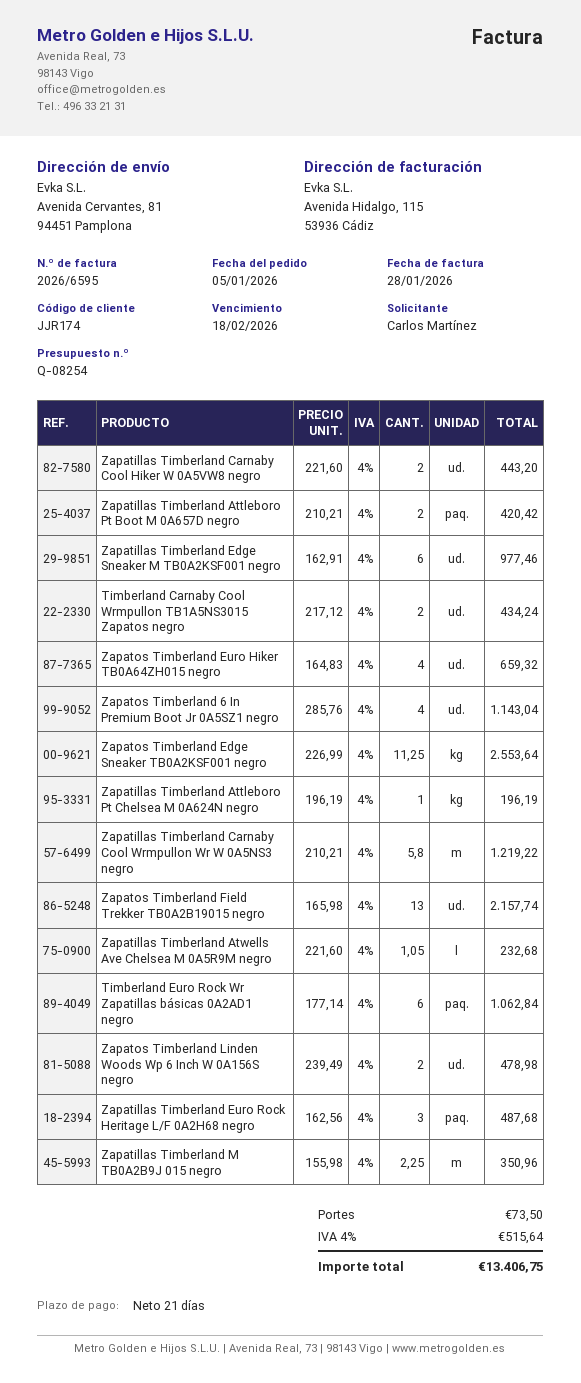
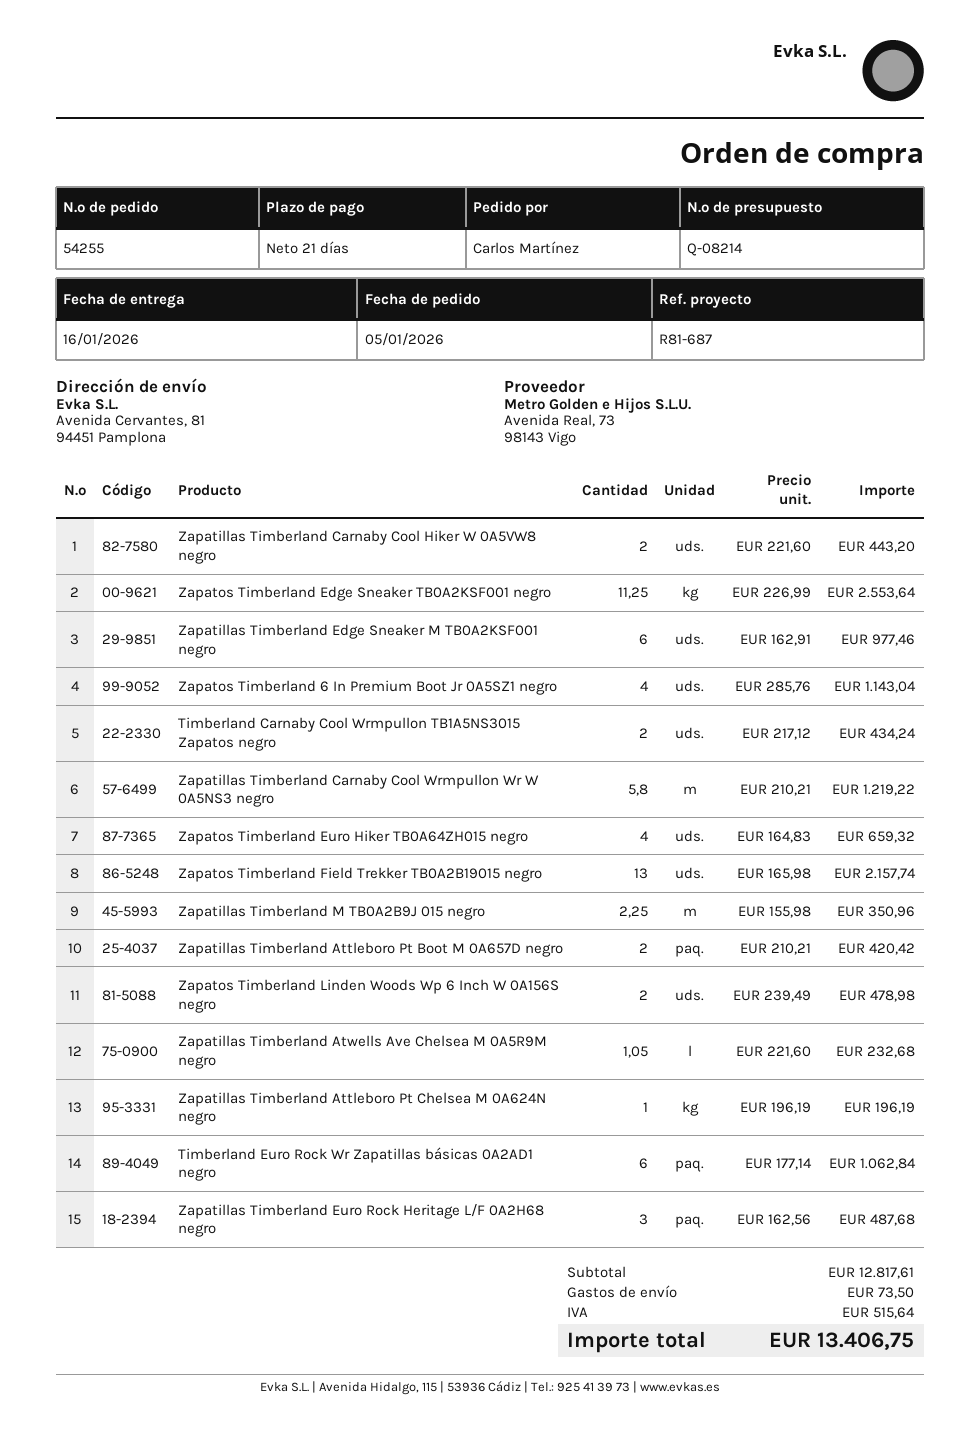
quote number: Q-08254 -> Q-08214

